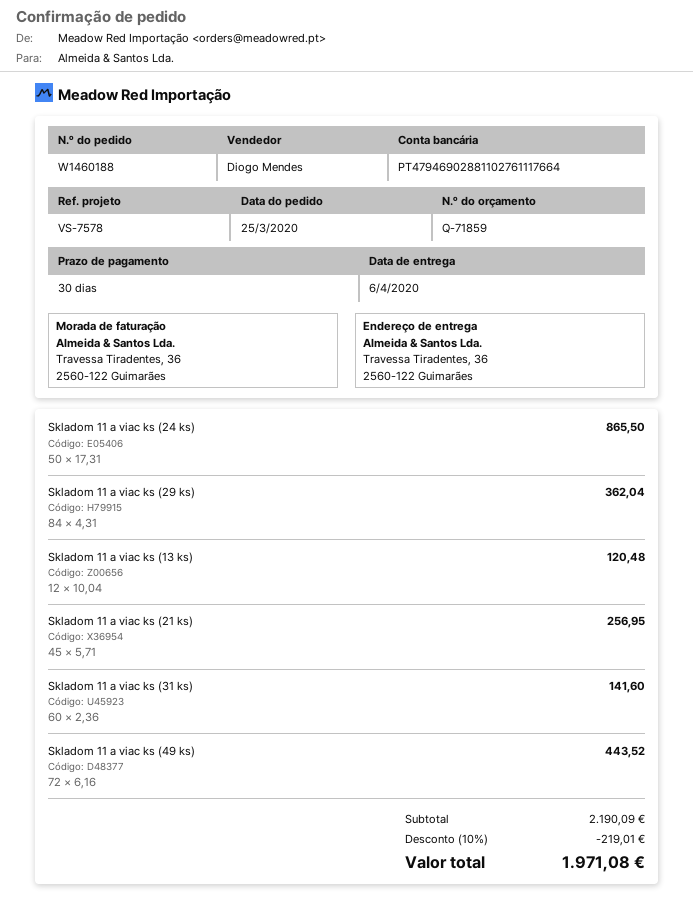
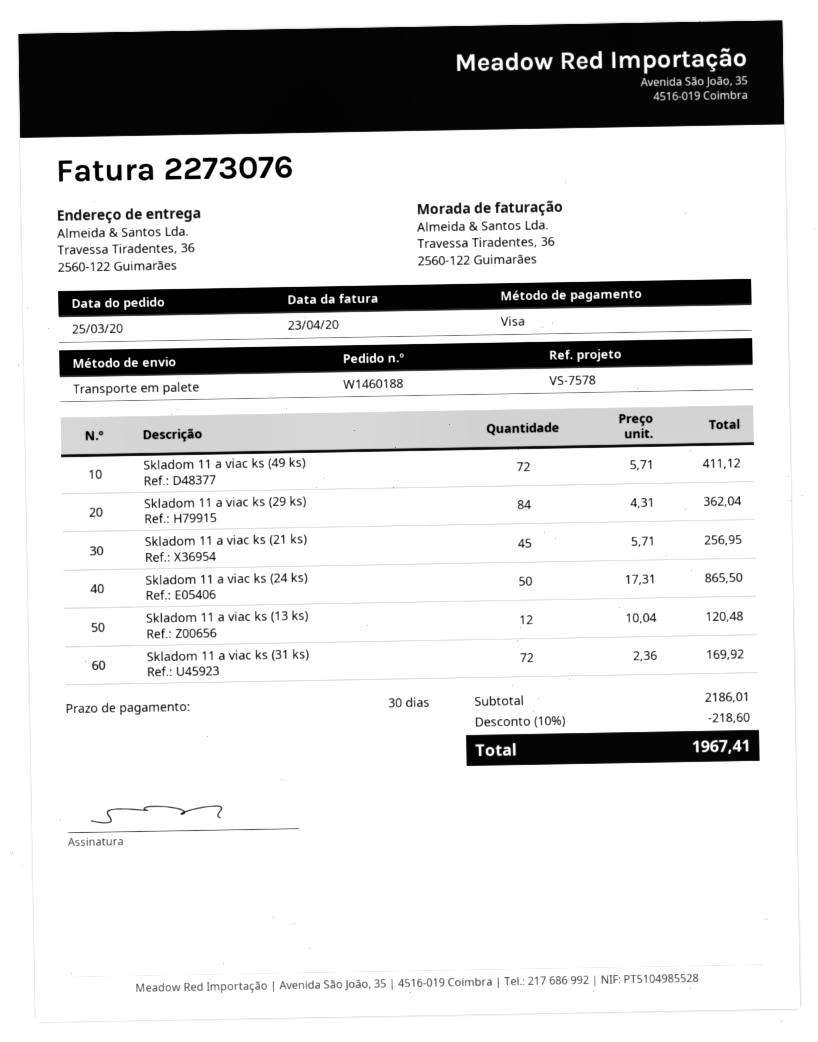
Skladom 11 a viac ks (31 ks): 60 x 2.36 = 141.60 -> 72 x 2.36 = 169.92
Skladom 11 a viac ks (49 ks): 72 x 6.16 = 443.52 -> 72 x 5.71 = 411.12
subtotal: 2190.09 -> 2186.01
discount: 10% = 219.01 -> 10% = 218.60
total: 1971.08 -> 1967.41

